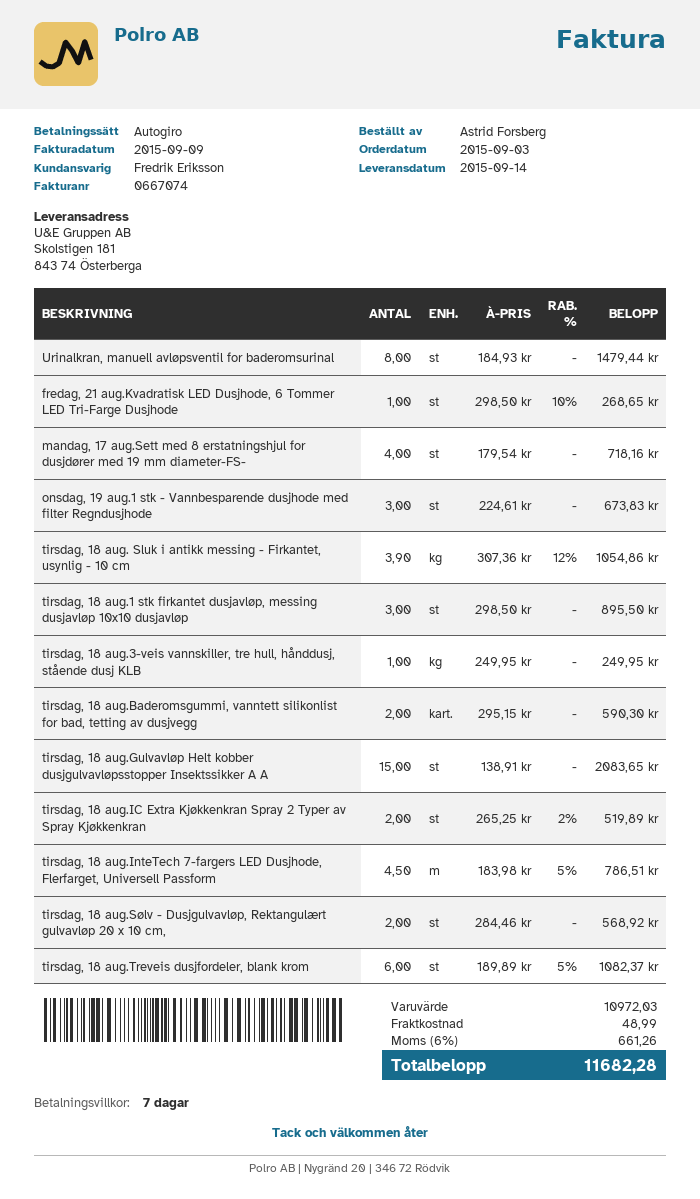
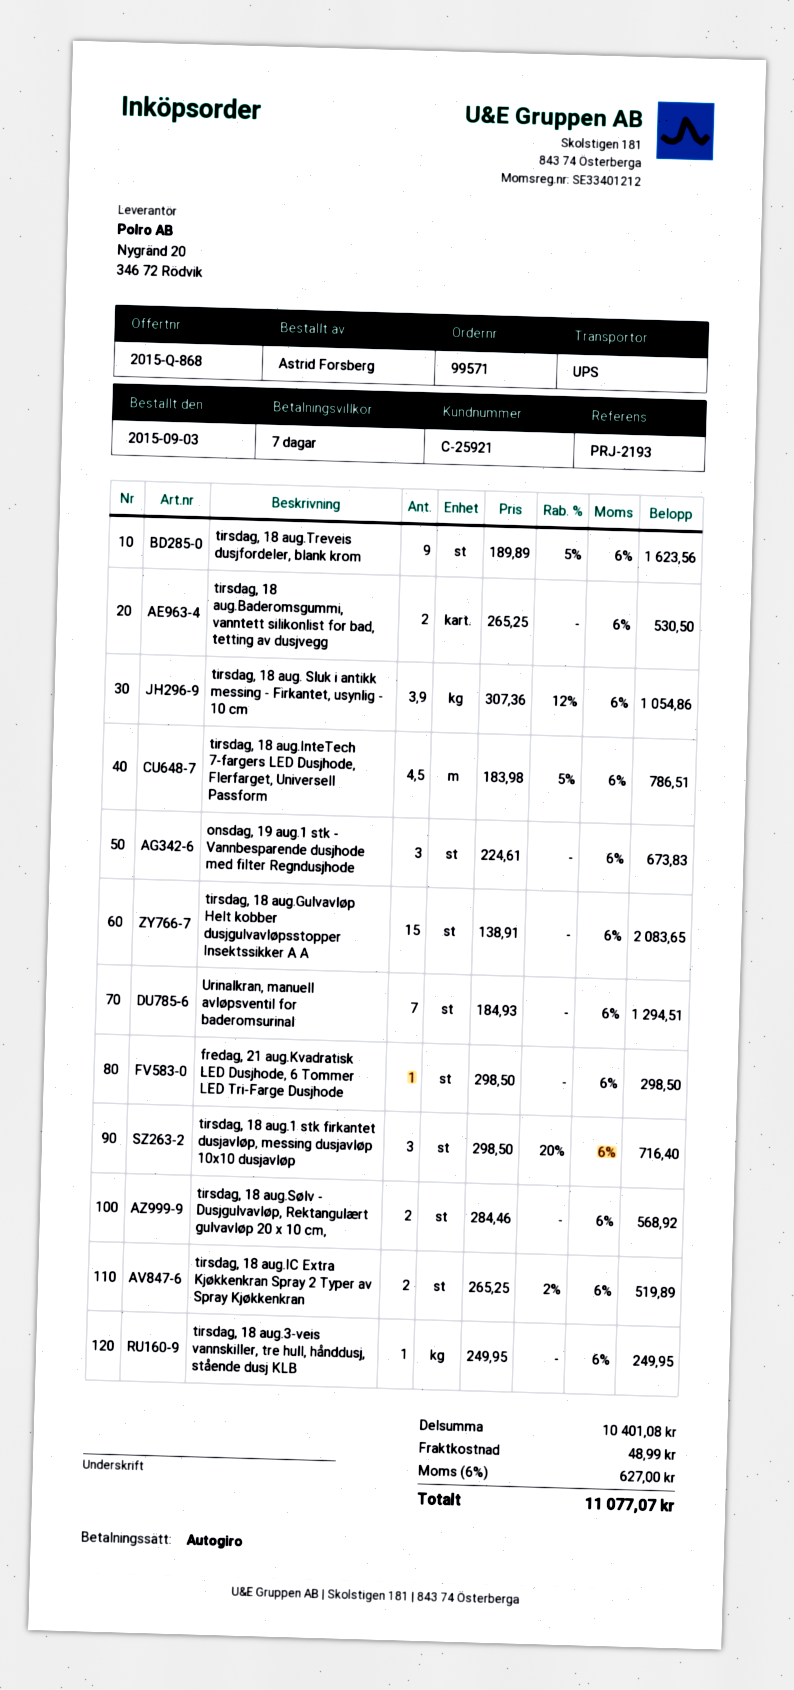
Urinalkran, manuell avløpsventil for baderomsurinal: 8 x 184.93 = 1479.44 -> 7 x 184.93 = 1294.51
fredag, 21 aug.Kvadratisk LED Dusjhode, 6 Tommer LED Tri-Farge Dusjhode: 1 x 298.50 - 10% = 268.65 -> 1 x 298.50 = 298.50
mandag, 17 aug.Sett med 8 erstatningshjul for dusjdører med 19 mm diameter-FS-: 4 x 179.54 = 718.16 -> none
tirsdag, 18 aug.1 stk firkantet dusjavløp, messing dusjavløp 10x10 dusjavløp: 3 x 298.50 = 895.50 -> 3 x 298.50 - 20% = 716.40
tirsdag, 18 aug.Baderomsgummi, vanntett silikonlist for bad, tetting av dusjvegg: 2 x 295.15 = 590.30 -> 2 x 265.25 = 530.50
tirsdag, 18 aug.Treveis dusjfordeler, blank krom: 6 x 189.89 - 5% = 1082.37 -> 9 x 189.89 - 5% = 1623.56
subtotal: 10972.03 -> 10401.08
tax: 6% = 661.26 -> 6% = 627.00
total: 11682.28 -> 11077.07

